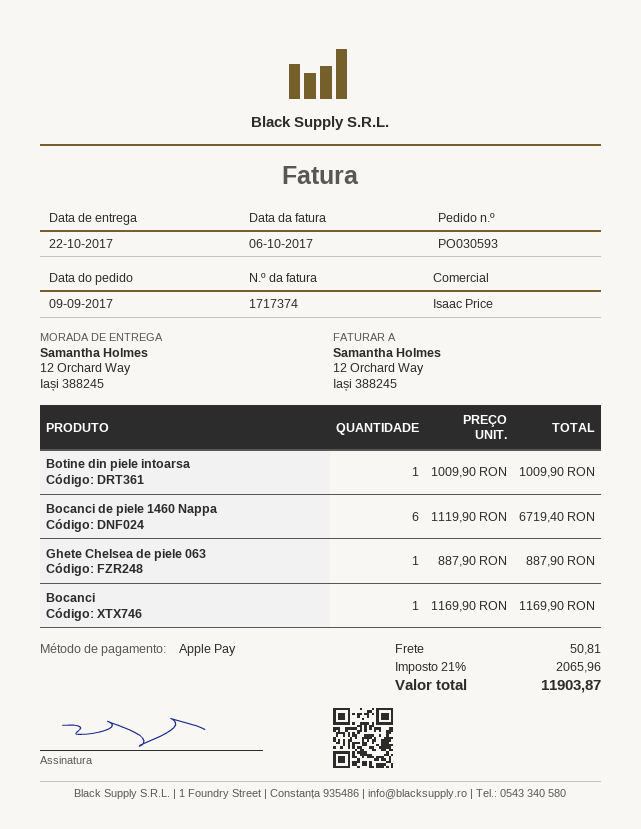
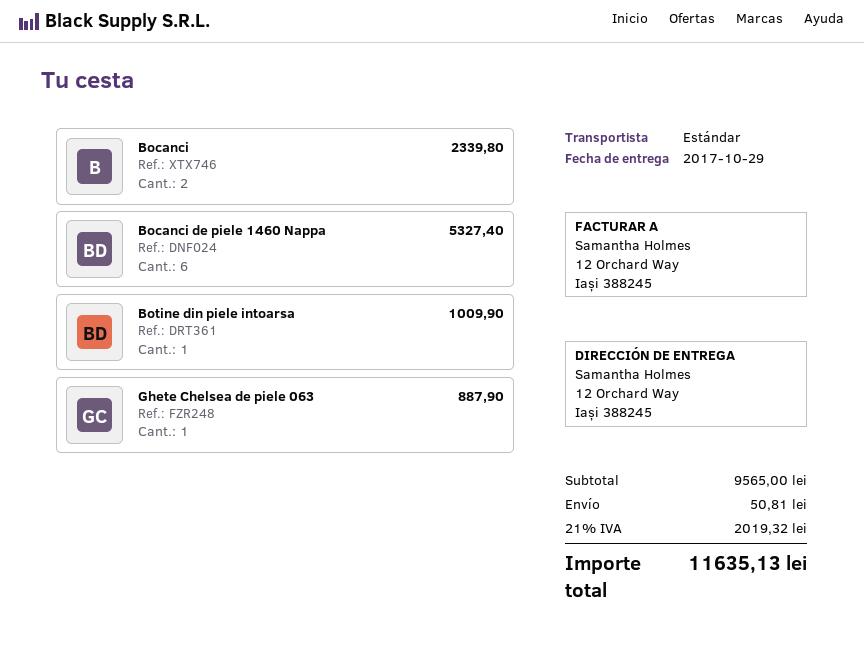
delivery date: 2017-10-22 -> 2017-10-29
Bocanci de piele 1460 Nappa: 6 for 6719.40 -> 6 for 5327.40
Bocanci: 1 for 1169.90 -> 2 for 2339.80
tax: 21% = 2065.96 -> 21% = 2019.32
total: 11903.87 -> 11635.13

